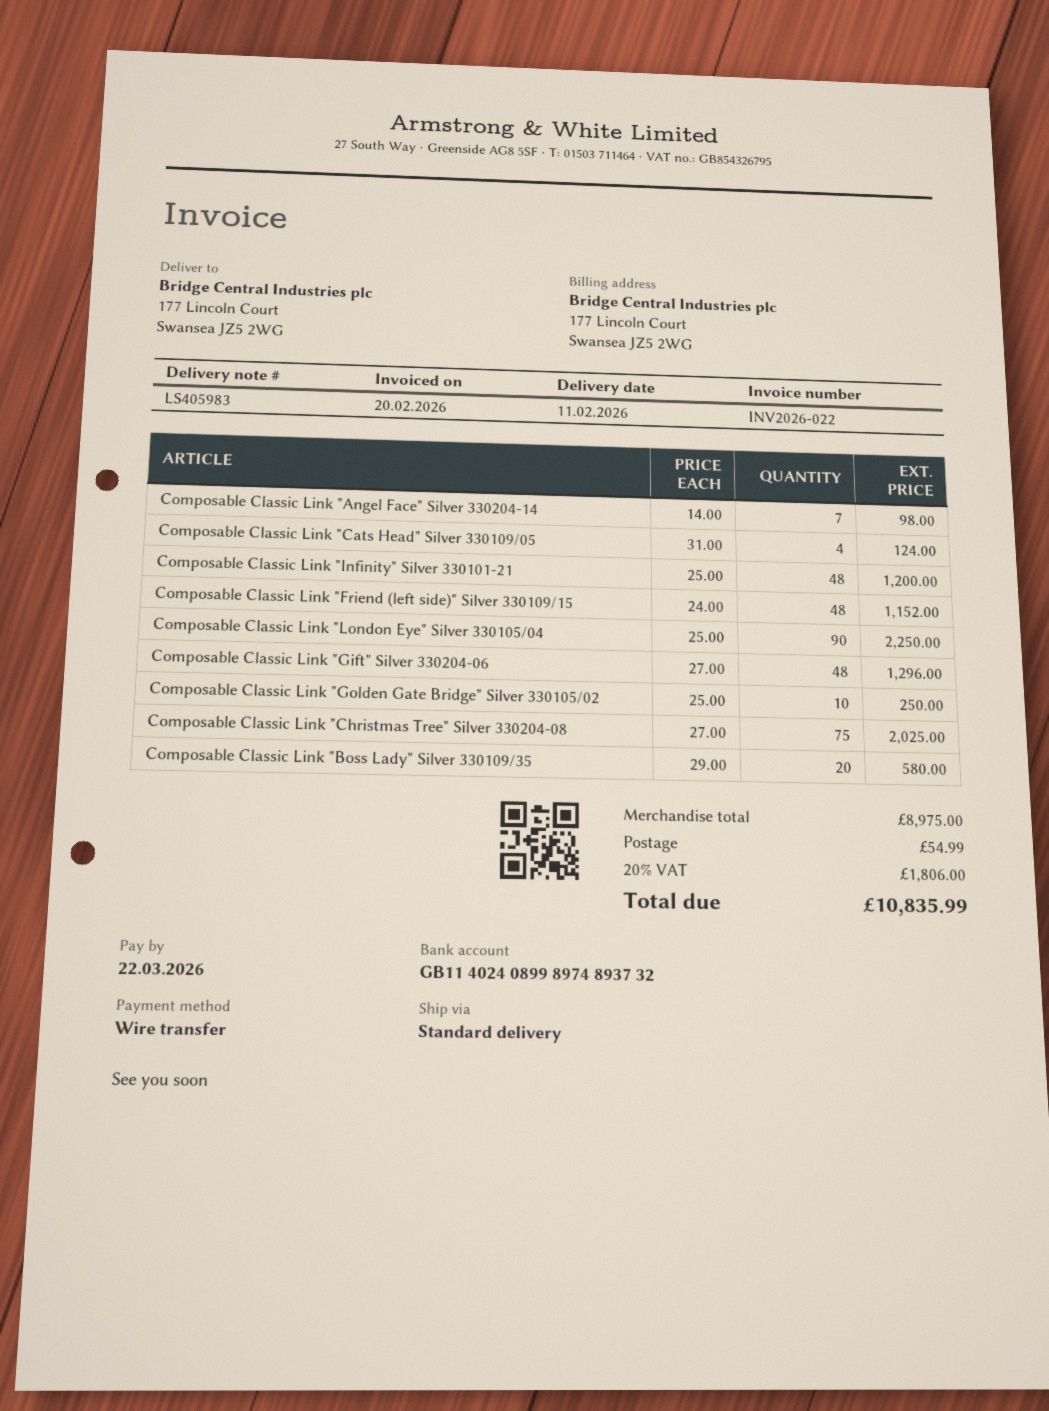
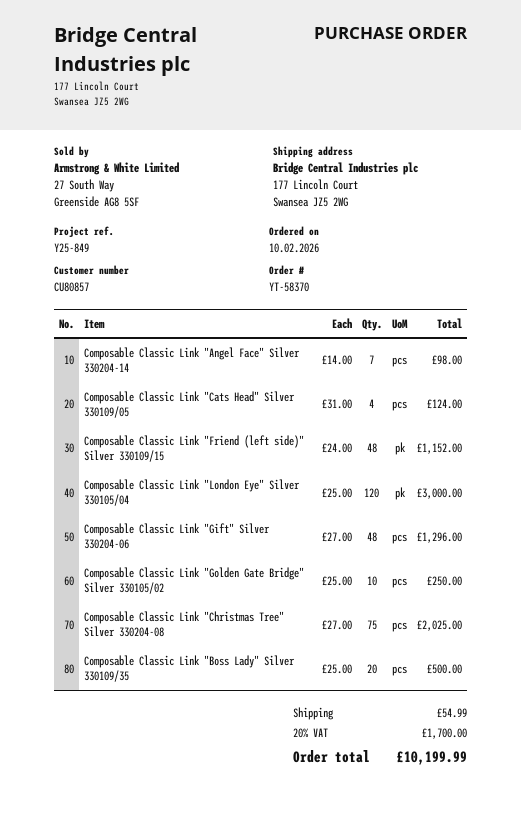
Composable Classic Link "Infinity" Silver 330101-21: 48 x 25.00 = 1200.00 -> none
Composable Classic Link "London Eye" Silver 330105/04: 90 x 25.00 = 2250.00 -> 120 x 25.00 = 3000.00
Composable Classic Link "Boss Lady" Silver 330109/35: 20 x 29.00 = 580.00 -> 20 x 25.00 = 500.00
tax: 20% = 1806.00 -> 20% = 1700.00
total: 10835.99 -> 10199.99

